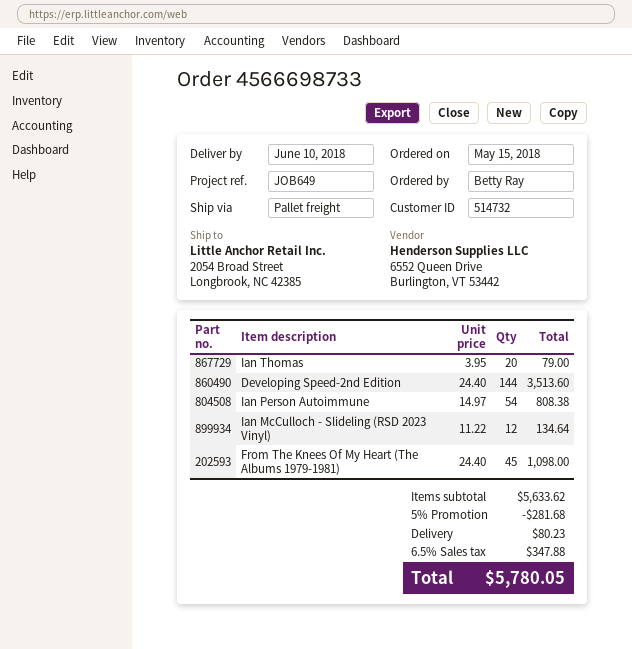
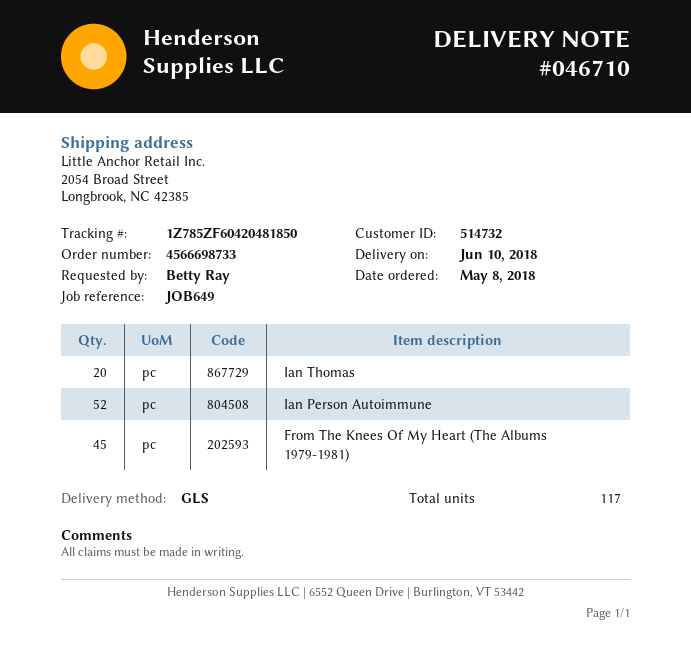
order date: 2018-05-15 -> 2018-05-08
shipping method: pallet freight -> GLS
Developing Speed-2nd Edition: 144 -> none
Ian Person Autoimmune: 54 -> 52
Ian McCulloch - Slideling (RSD 2023 Vinyl): 12 -> none

